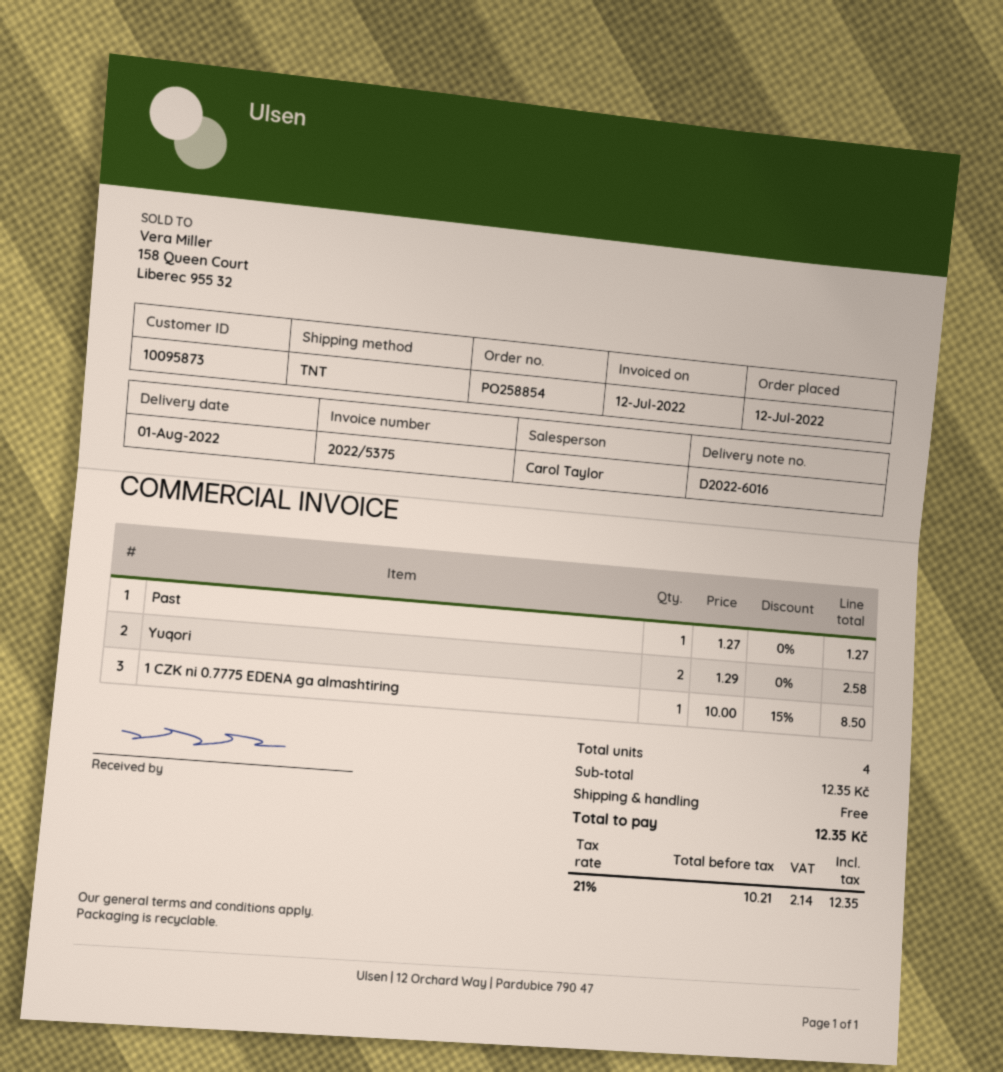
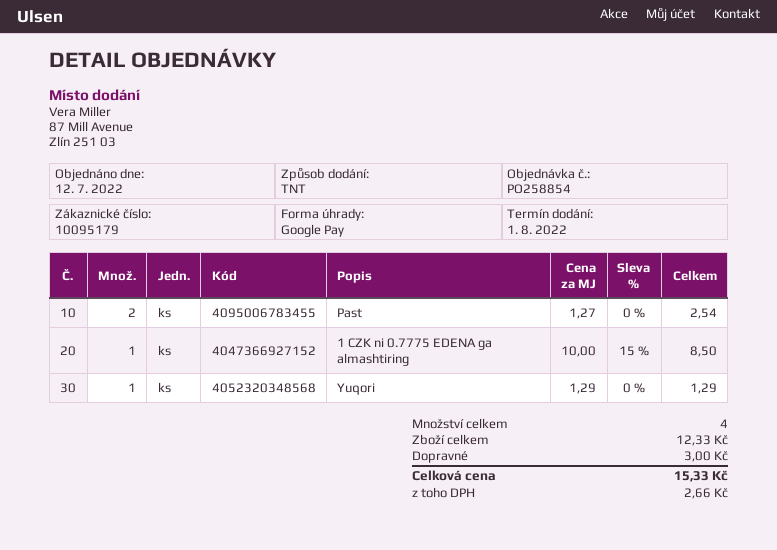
customer number: 10095873 -> 10095179
Past: 1 x 1.27 = 1.27 -> 2 x 1.27 = 2.54
Yuqori: 2 x 1.29 = 2.58 -> 1 x 1.29 = 1.29
subtotal: 12.35 -> 12.33
shipping: 0.00 -> 3.00
tax: 2.14 -> 2.66
total: 12.35 -> 15.33

